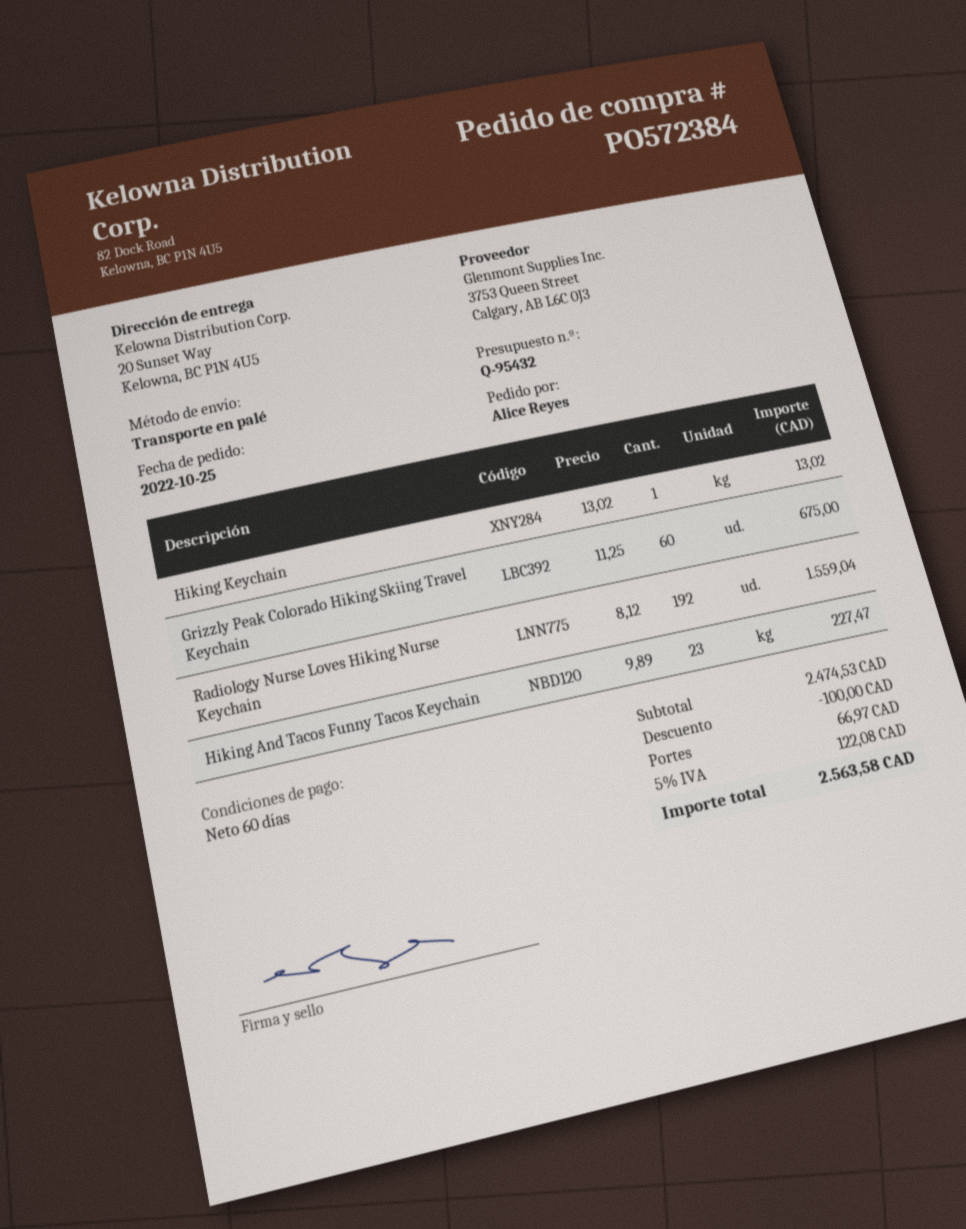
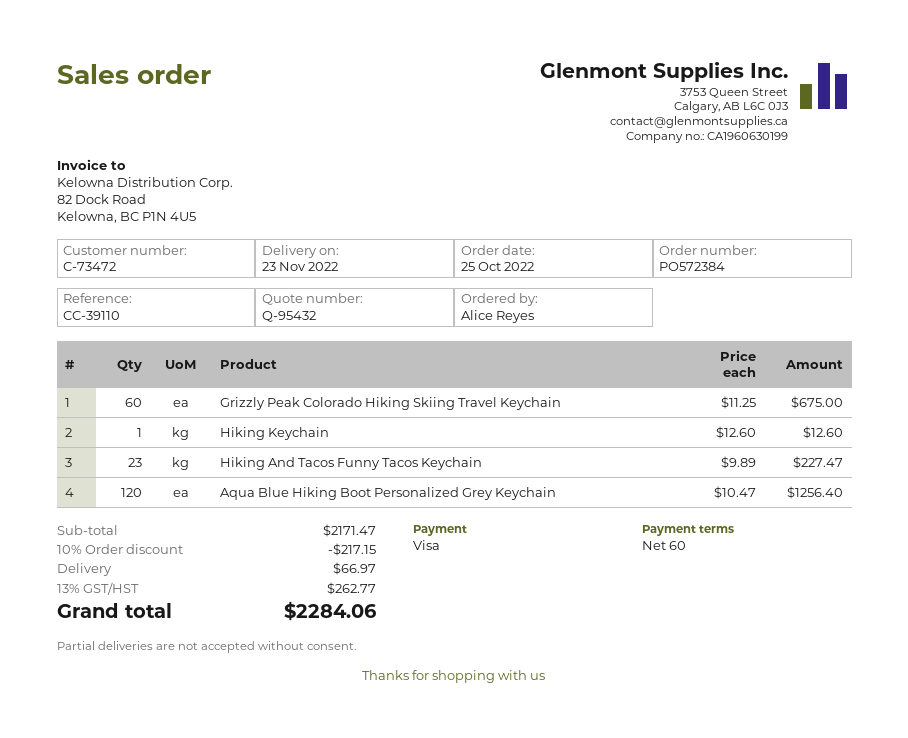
Hiking Keychain: 1 x 13.02 = 13.02 -> 1 x 12.60 = 12.60
Radiology Nurse Loves Hiking Nurse Keychain: 192 x 8.12 = 1559.04 -> none
Aqua Blue Hiking Boot Personalized Grey Keychain: none -> 120 x 10.47 = 1256.40
subtotal: 2474.53 -> 2171.47
discount: 100.00 -> 217.15
tax: 5% = 122.08 -> 13% = 262.77
total: 2563.58 -> 2284.06

